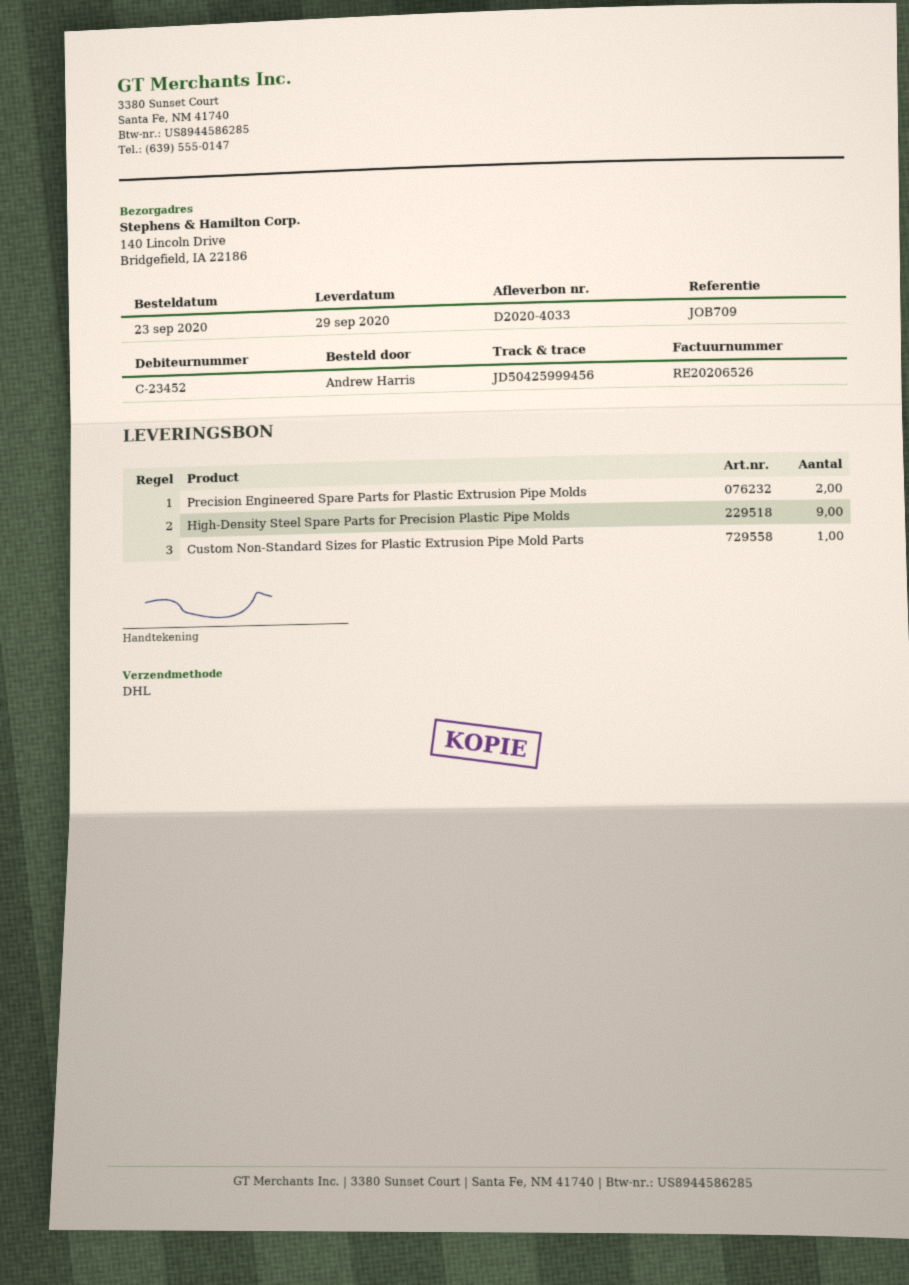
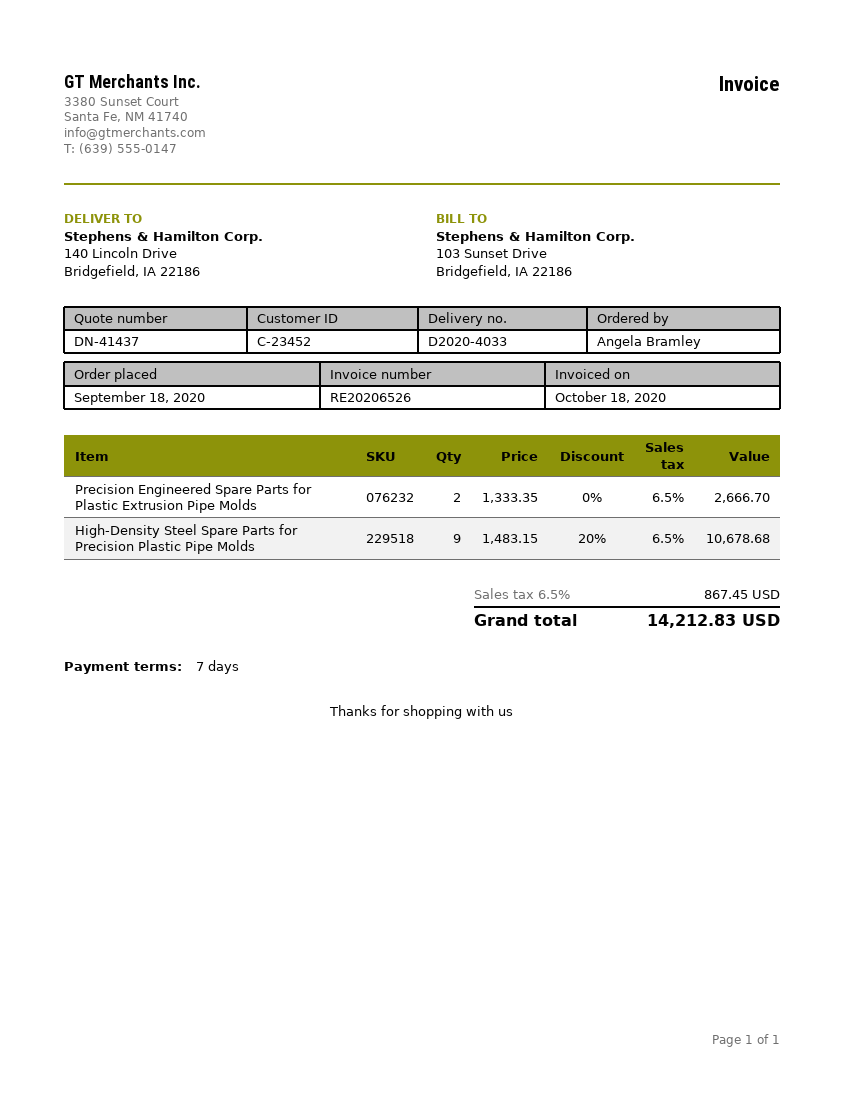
order date: 2020-09-23 -> 2020-09-18
ordered by: Andrew Harris -> Angela Bramley
Custom Non-Standard Sizes for Plastic Extrusion Pipe Mold Parts: 1 -> none

